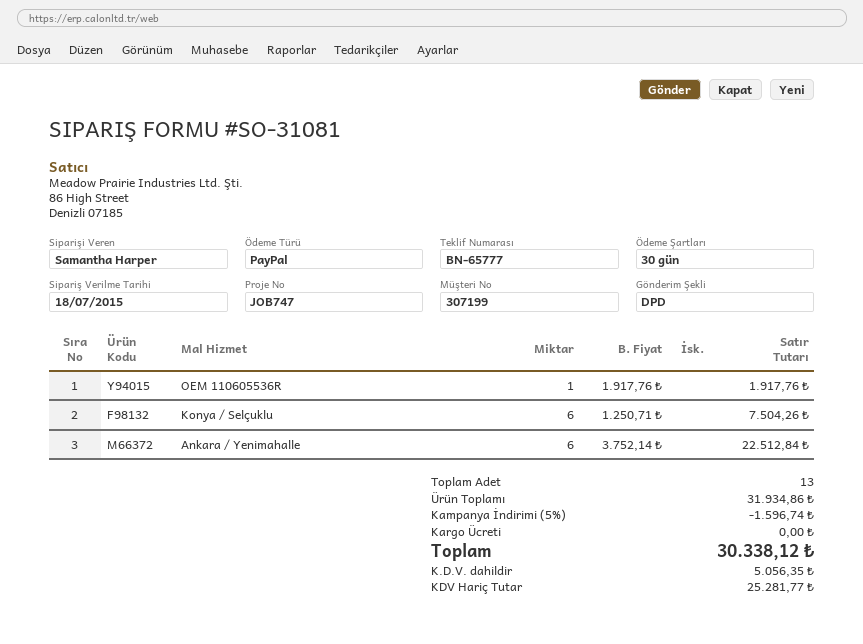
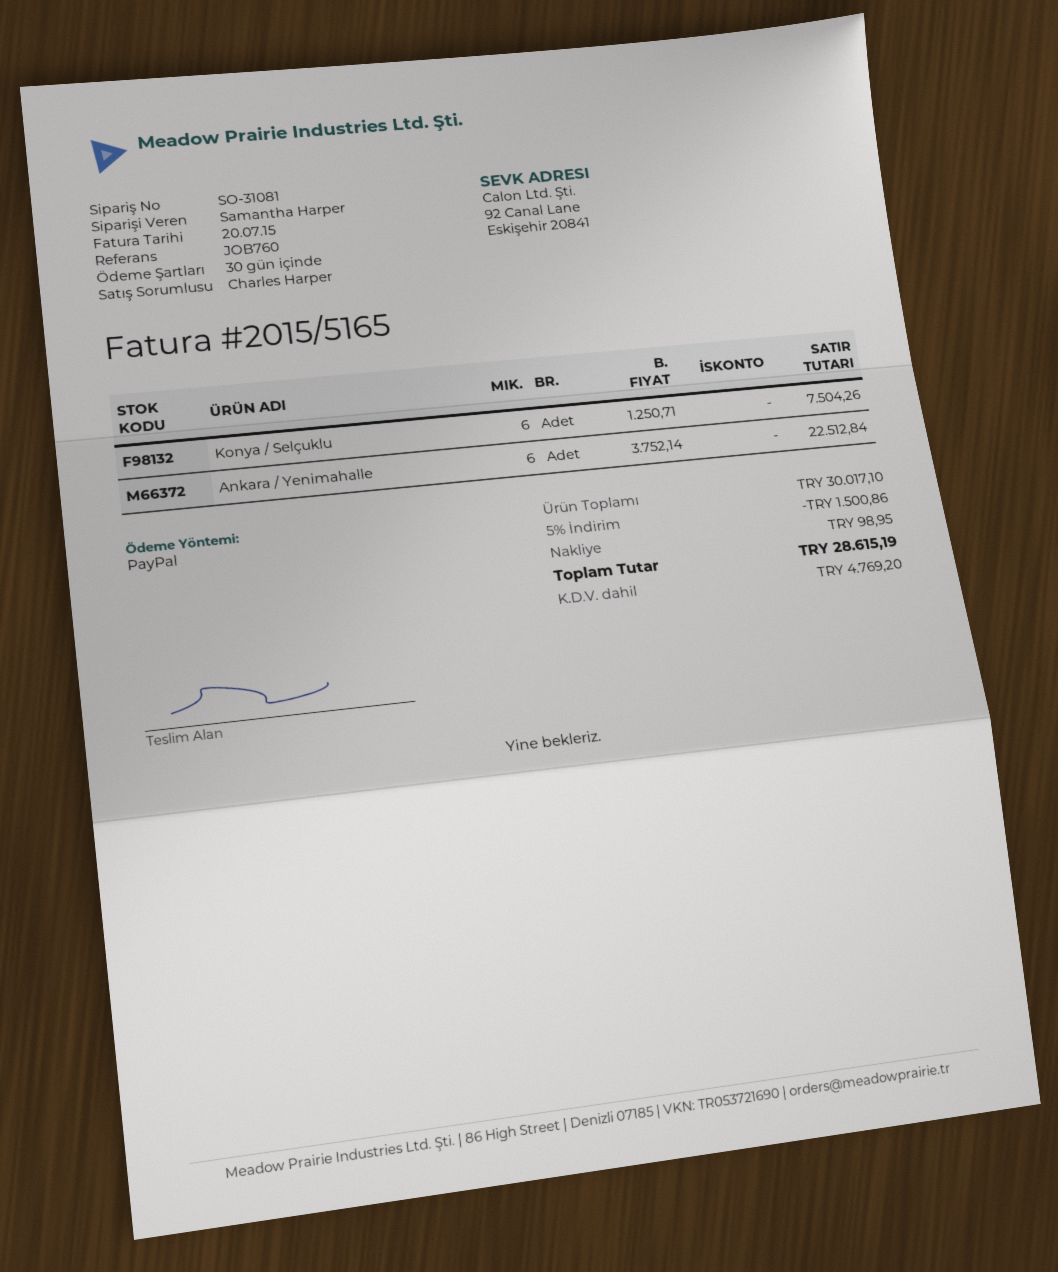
reference: JOB747 -> JOB760
OEM 110605536R: 1 x 1917.76 = 1917.76 -> none
subtotal: 31934.86 -> 30017.10
discount: 5% = 1596.74 -> 5% = 1500.86
shipping: 0.00 -> 98.95
tax: 5056.35 -> 4769.20
total: 30338.12 -> 28615.19

